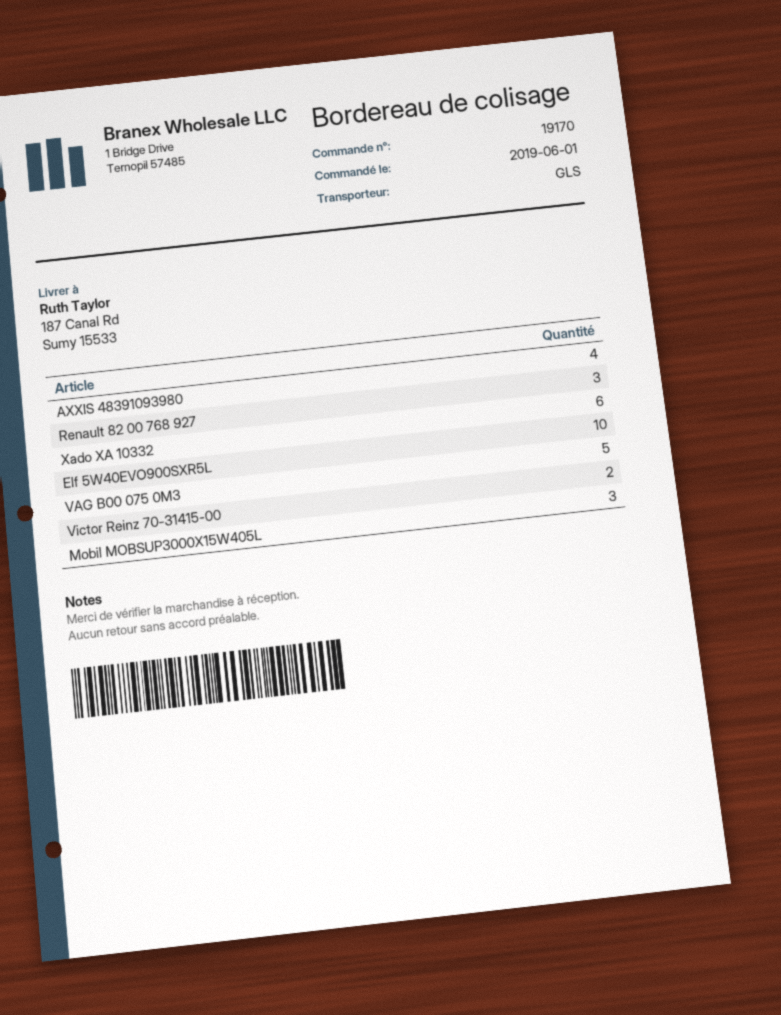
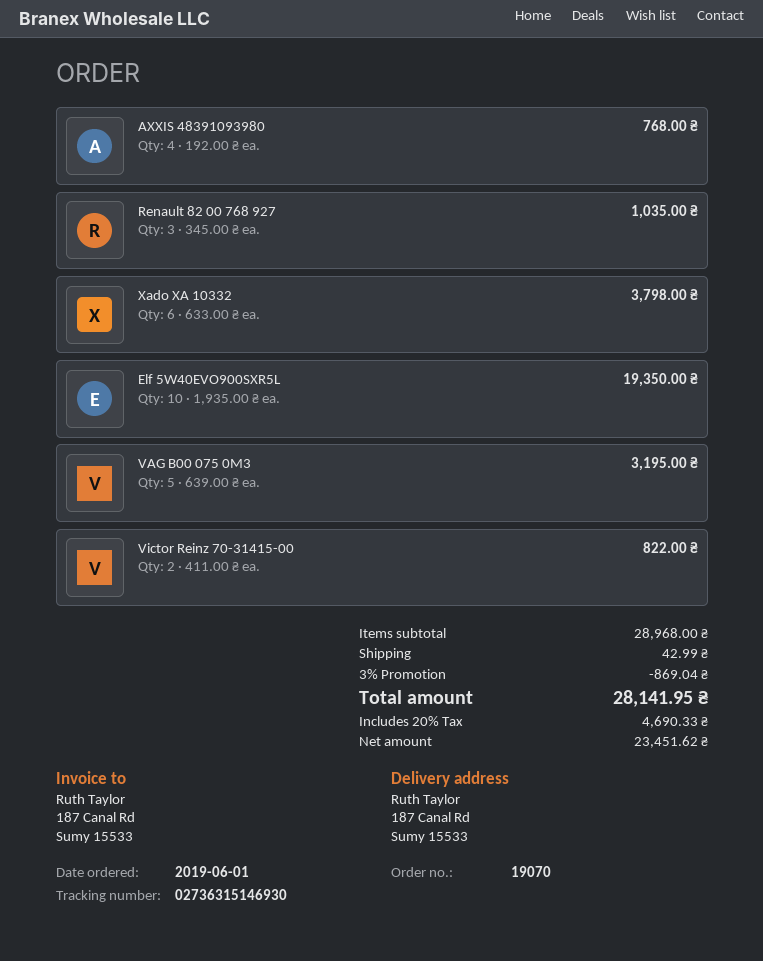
order number: 19170 -> 19070
Mobil MOBSUP3000X15W405L: 3 -> none

